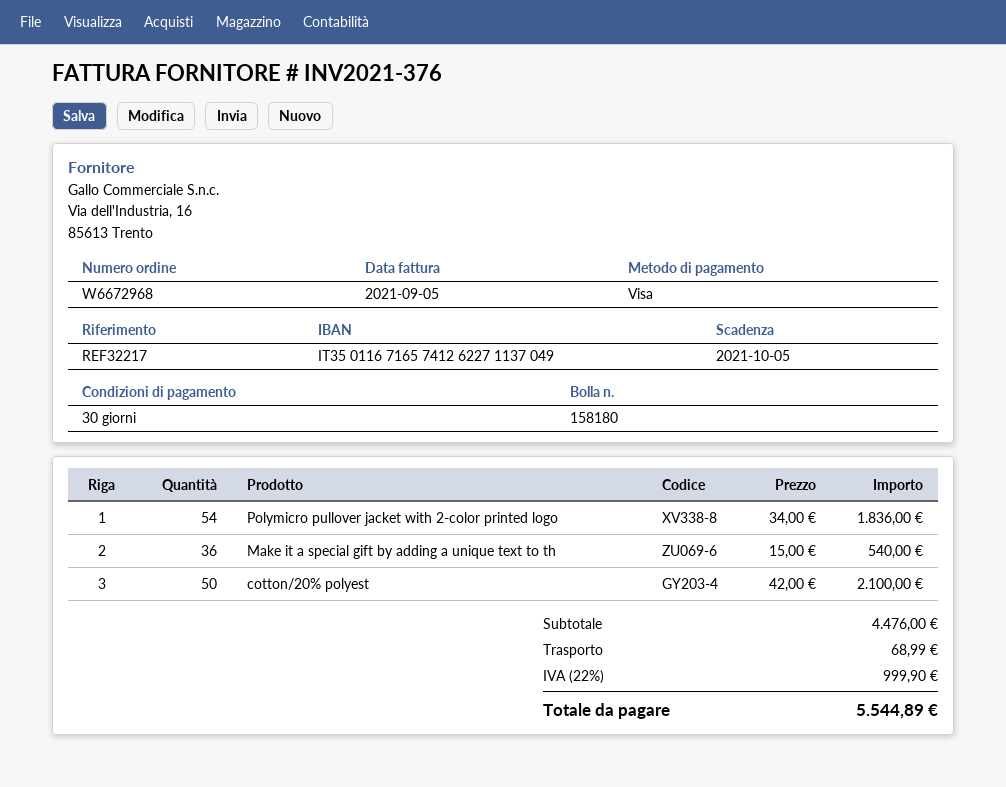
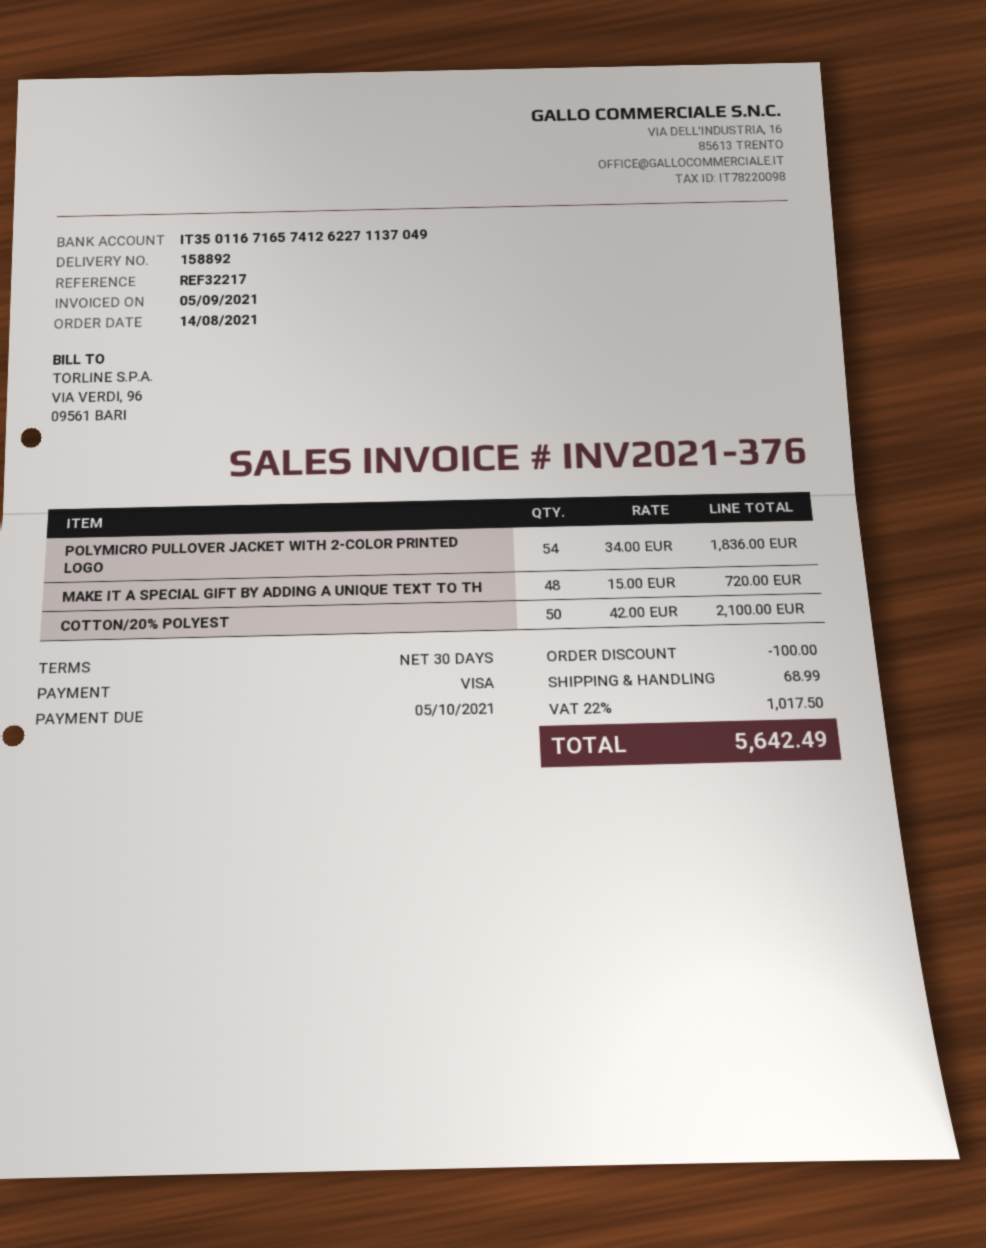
delivery note number: 158180 -> 158892
Make it a special gift by adding a unique text to th: 36 x 15.00 = 540.00 -> 48 x 15.00 = 720.00
discount: none -> 100.00
tax: 22% = 999.90 -> 22% = 1017.50
total: 5544.89 -> 5642.49

